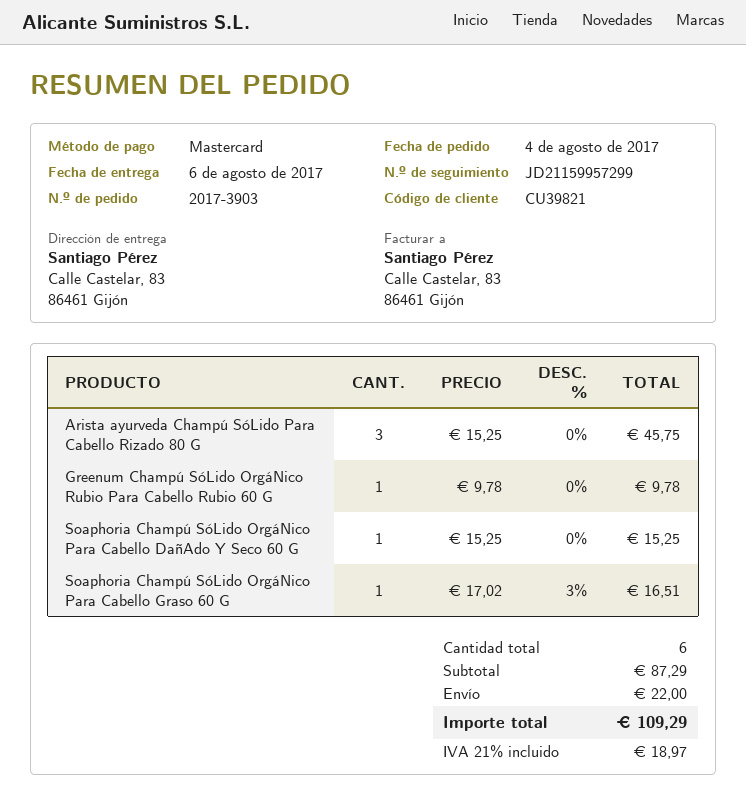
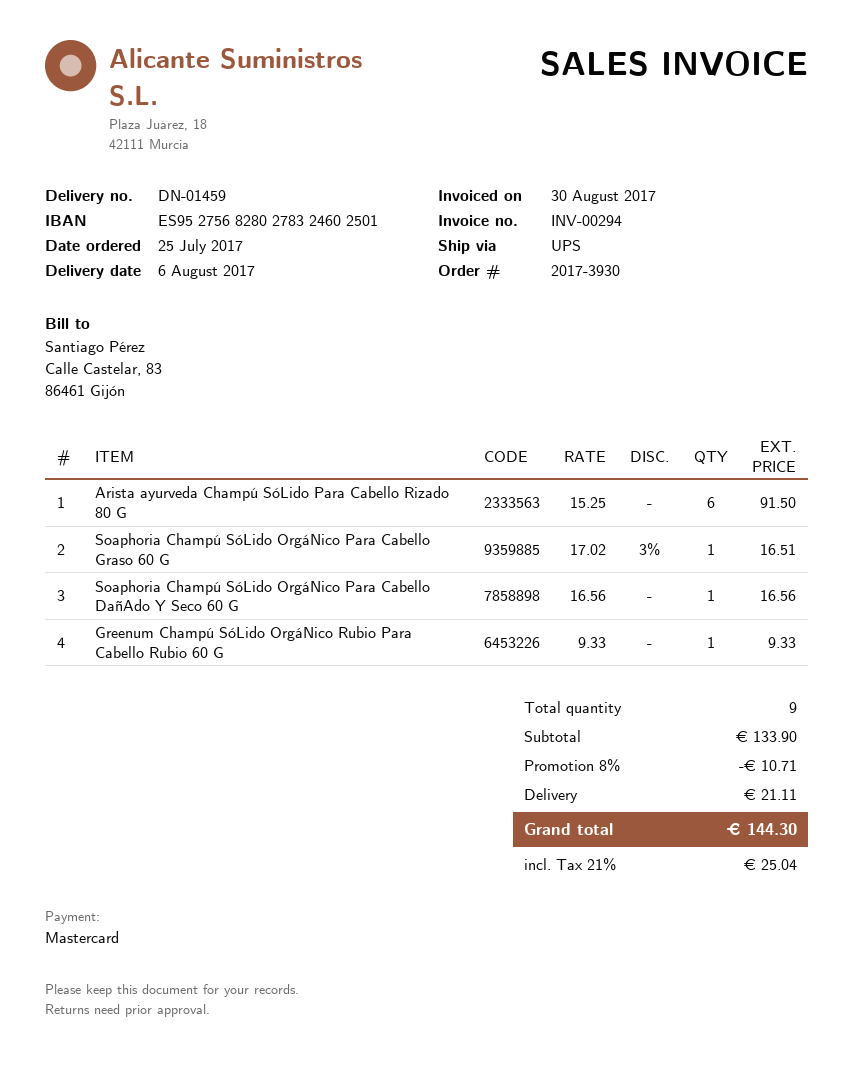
order number: 2017-3903 -> 2017-3930
order date: 2017-08-04 -> 2017-07-25
Arista ayurveda Champú SóLido Para Cabello Rizado 80 G: 3 x 15.25 = 45.75 -> 6 x 15.25 = 91.50
Greenum Champú SóLido OrgáNico Rubio Para Cabello Rubio 60 G: 1 x 9.78 = 9.78 -> 1 x 9.33 = 9.33
Soaphoria Champú SóLido OrgáNico Para Cabello DañAdo Y Seco 60 G: 1 x 15.25 = 15.25 -> 1 x 16.56 = 16.56
total quantity: 6 -> 9
subtotal: 87.29 -> 133.90
discount: none -> 8% = 10.71
shipping: 22.00 -> 21.11
tax: 21% = 18.97 -> 21% = 25.04
total: 109.29 -> 144.30

